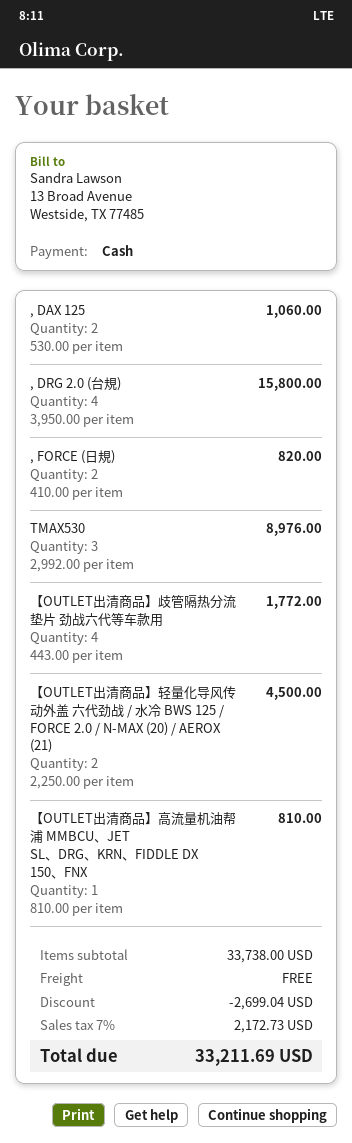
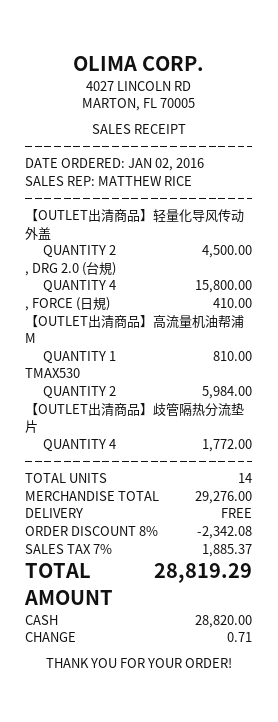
, DAX 125: 2 for 1060.00 -> none
, FORCE (日規): 2 for 820.00 -> 1 for 410.00
TMAX530: 3 for 8976.00 -> 2 for 5984.00
subtotal: 33738.00 -> 29276.00
discount: 2699.04 -> 2342.08
tax: 7% = 2172.73 -> 7% = 1885.37
total: 33211.69 -> 28819.29

